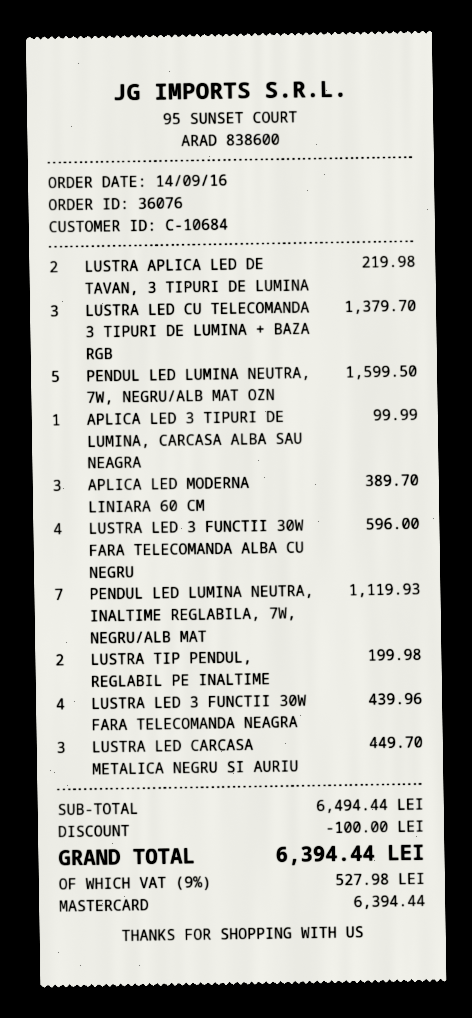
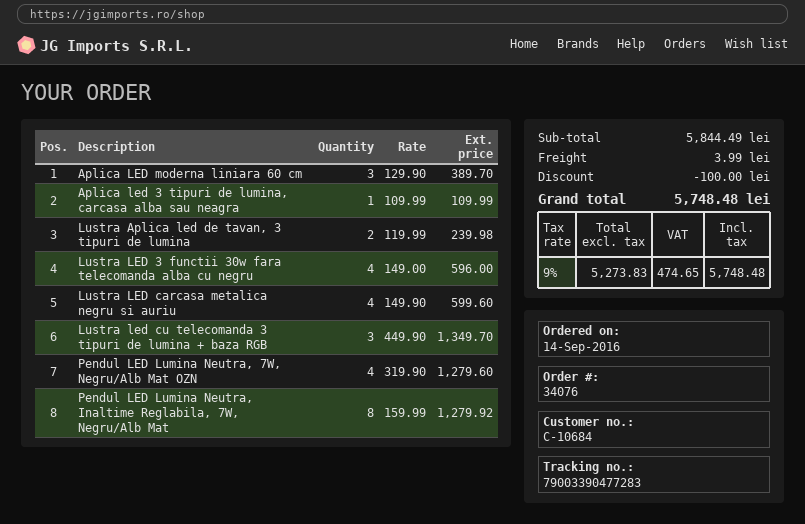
order number: 36076 -> 34076
LUSTRA APLICA LED DE TAVAN, 3 TIPURI DE LUMINA: 2 for 219.98 -> 2 for 239.98
LUSTRA LED CU TELECOMANDA 3 TIPURI DE LUMINA + BAZA RGB: 3 for 1379.70 -> 3 for 1349.70
PENDUL LED LUMINA NEUTRA, 7W, NEGRU/ALB MAT OZN: 5 for 1599.50 -> 4 for 1279.60
APLICA LED 3 TIPURI DE LUMINA, CARCASA ALBA SAU NEAGRA: 1 for 99.99 -> 1 for 109.99
PENDUL LED LUMINA NEUTRA, INALTIME REGLABILA, 7W, NEGRU/ALB MAT: 7 for 1119.93 -> 8 for 1279.92
LUSTRA TIP PENDUL, REGLABIL PE INALTIME: 2 for 199.98 -> none
LUSTRA LED 3 FUNCTII 30W FARA TELECOMANDA NEAGRA: 4 for 439.96 -> none
LUSTRA LED CARCASA METALICA NEGRU SI AURIU: 3 for 449.70 -> 4 for 599.60
subtotal: 6494.44 -> 5844.49
shipping: none -> 3.99
tax: 9% = 527.98 -> 9% = 474.65
total: 6394.44 -> 5748.48

